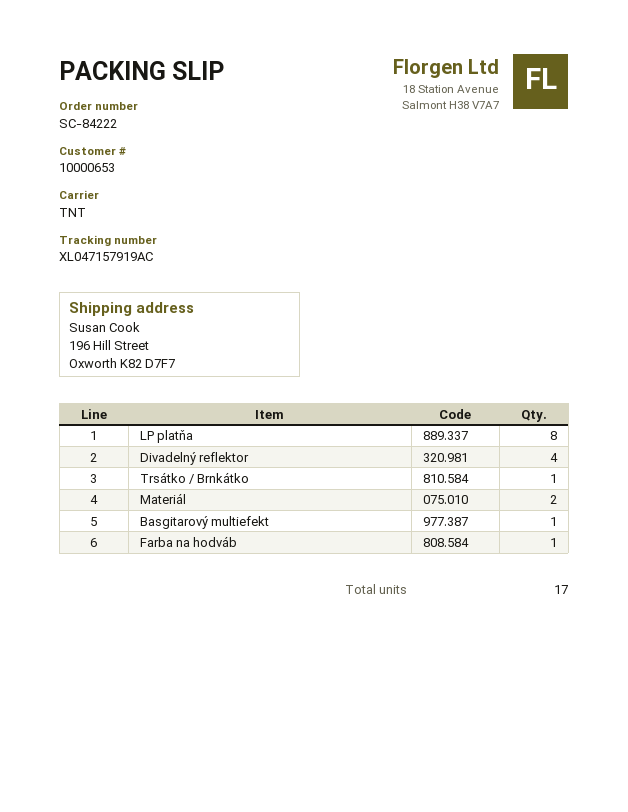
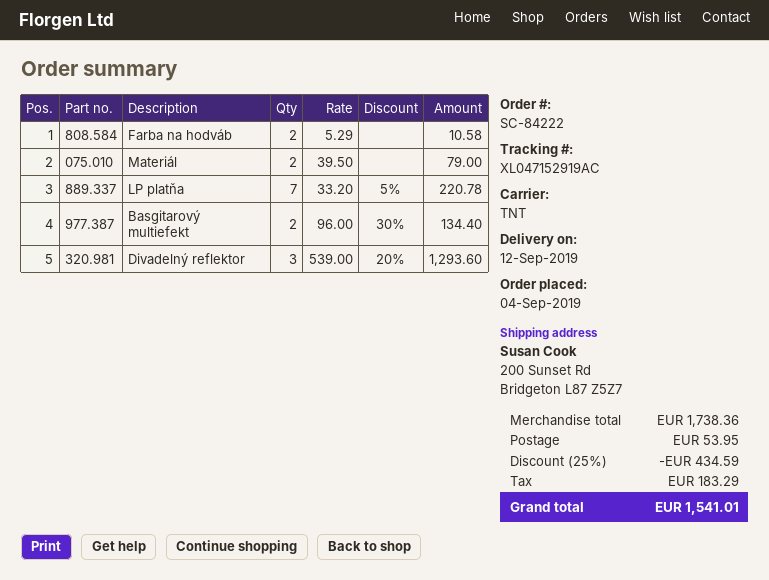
tracking number: XL047157919AC -> XL047152919AC
ship to: 196 Hill Street, Oxworth K82 D7F7 -> 200 Sunset Rd, Bridgeton L87 Z5Z7
LP platňa: 8 -> 7
Divadelný reflektor: 4 -> 3
Trsátko / Brnkátko: 1 -> none
Basgitarový multiefekt: 1 -> 2
Farba na hodváb: 1 -> 2

